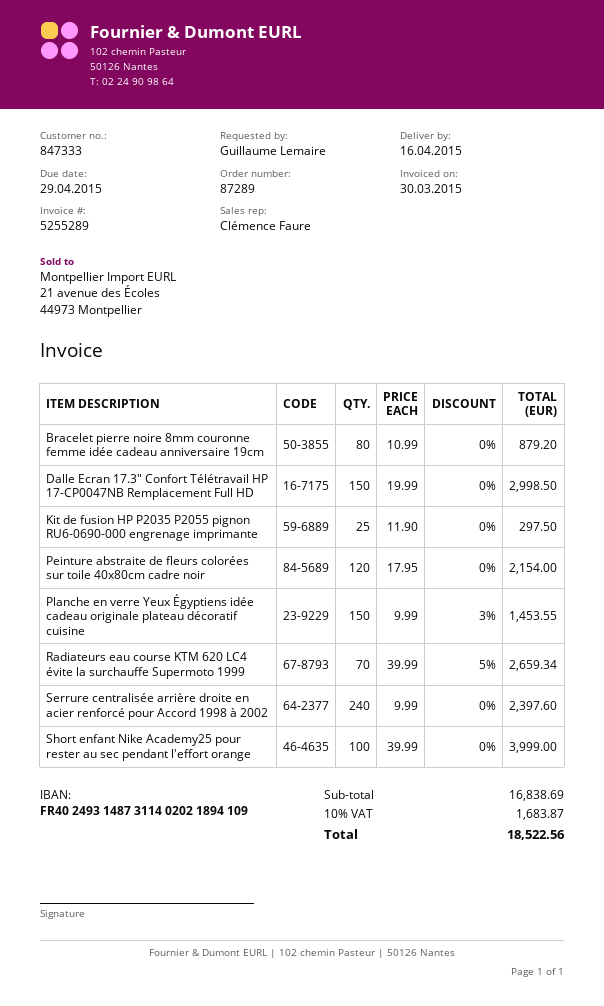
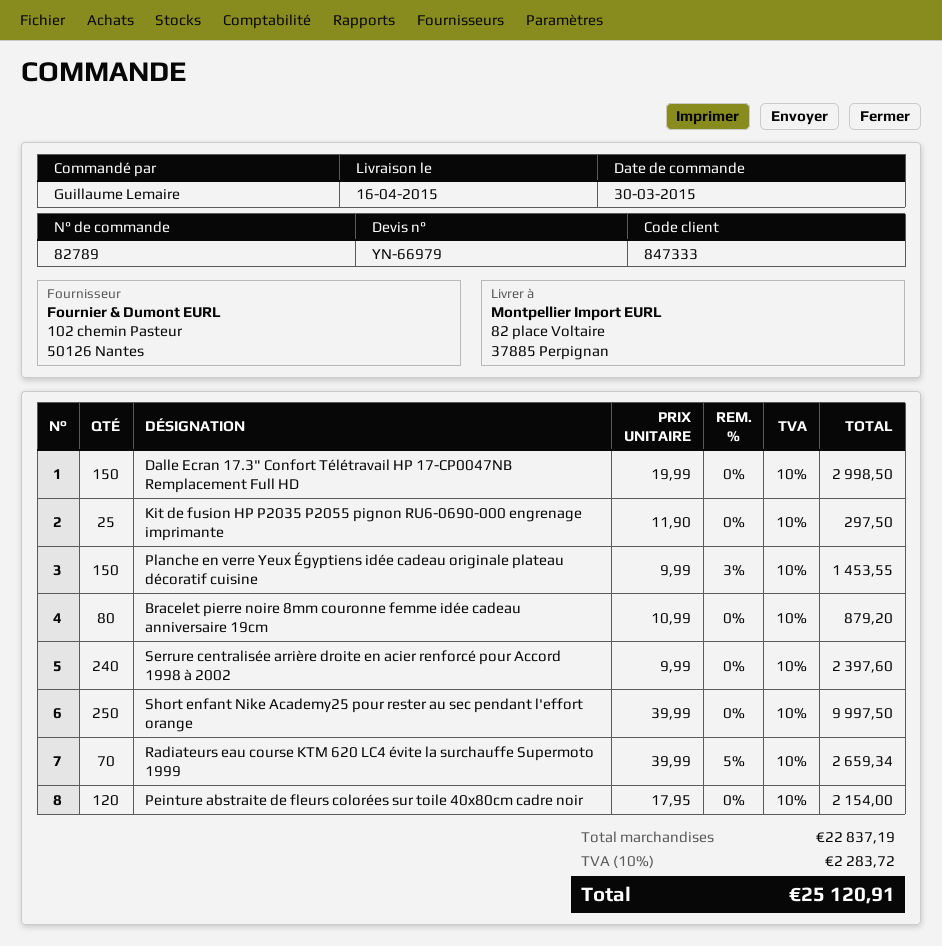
order number: 87289 -> 82789
Short enfant Nike Academy25 pour rester au sec pendant l'effort orange: 100 x 39.99 = 3999.00 -> 250 x 39.99 = 9997.50
subtotal: 16838.69 -> 22837.19
tax: 10% = 1683.87 -> 10% = 2283.72
total: 18522.56 -> 25120.91

